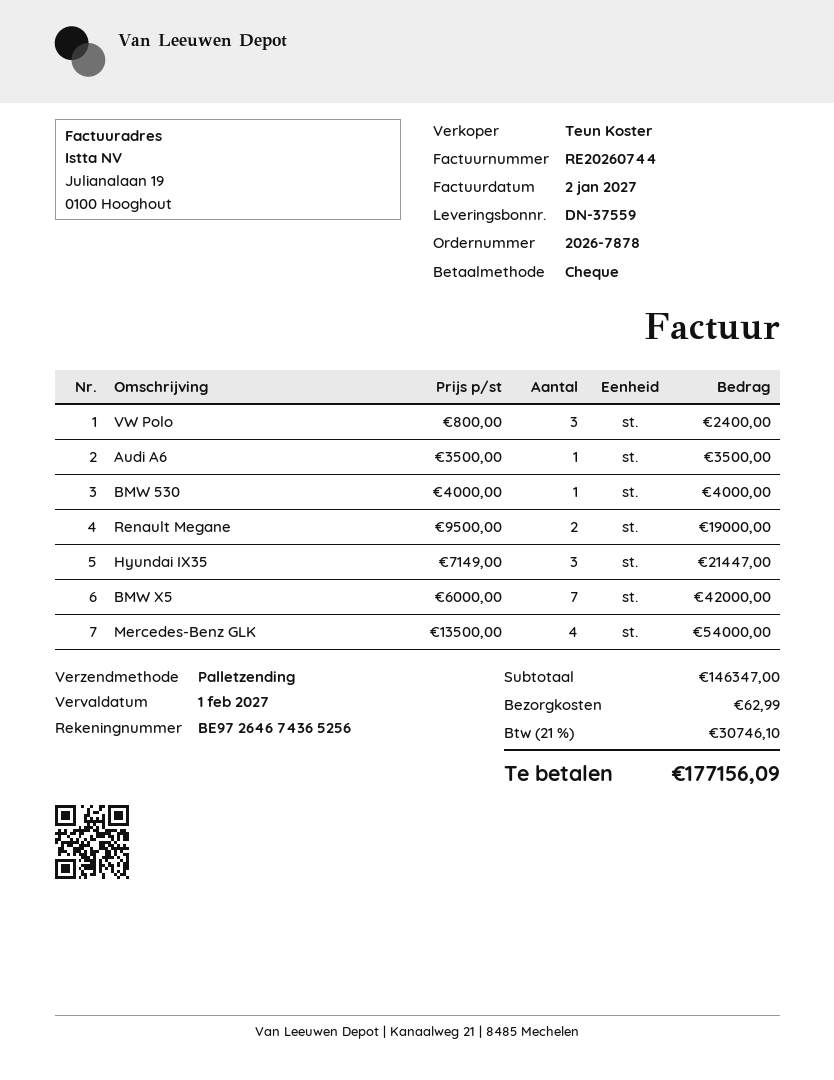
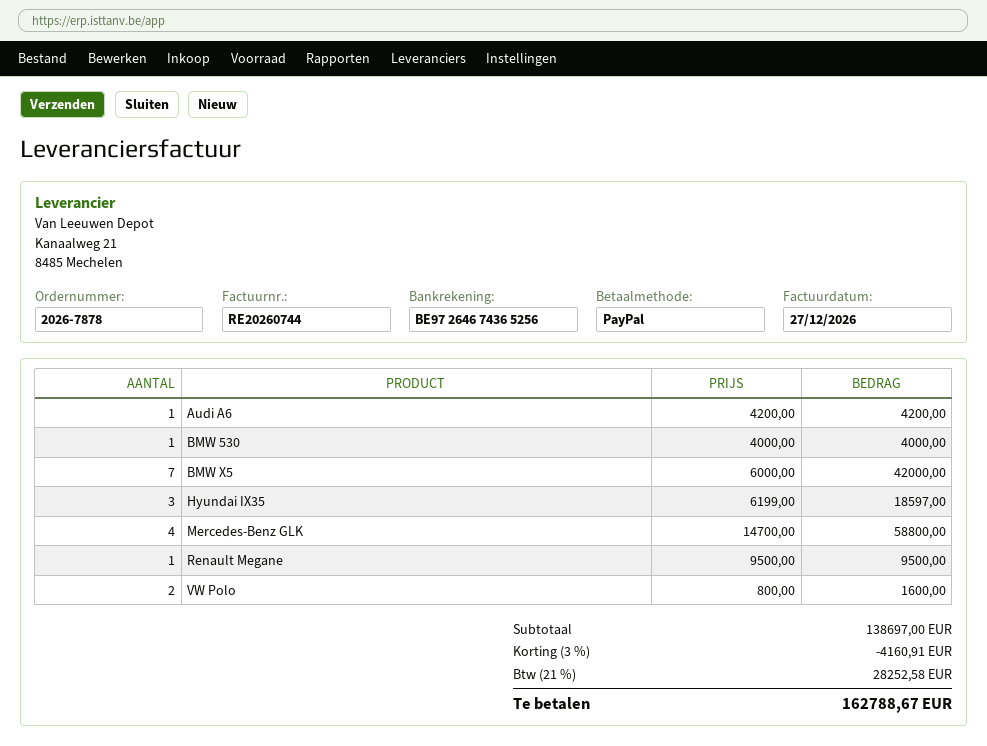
invoice date: 2027-01-02 -> 2026-12-27
payment method: cheque -> PayPal
VW Polo: 3 x 800.00 = 2400.00 -> 2 x 800.00 = 1600.00
Audi A6: 1 x 3500.00 = 3500.00 -> 1 x 4200.00 = 4200.00
Renault Megane: 2 x 9500.00 = 19000.00 -> 1 x 9500.00 = 9500.00
Hyundai IX35: 3 x 7149.00 = 21447.00 -> 3 x 6199.00 = 18597.00
Mercedes-Benz GLK: 4 x 13500.00 = 54000.00 -> 4 x 14700.00 = 58800.00
subtotal: 146347.00 -> 138697.00
discount: none -> 3% = 4160.91
shipping: 62.99 -> none
tax: 21% = 30746.10 -> 21% = 28252.58
total: 177156.09 -> 162788.67

